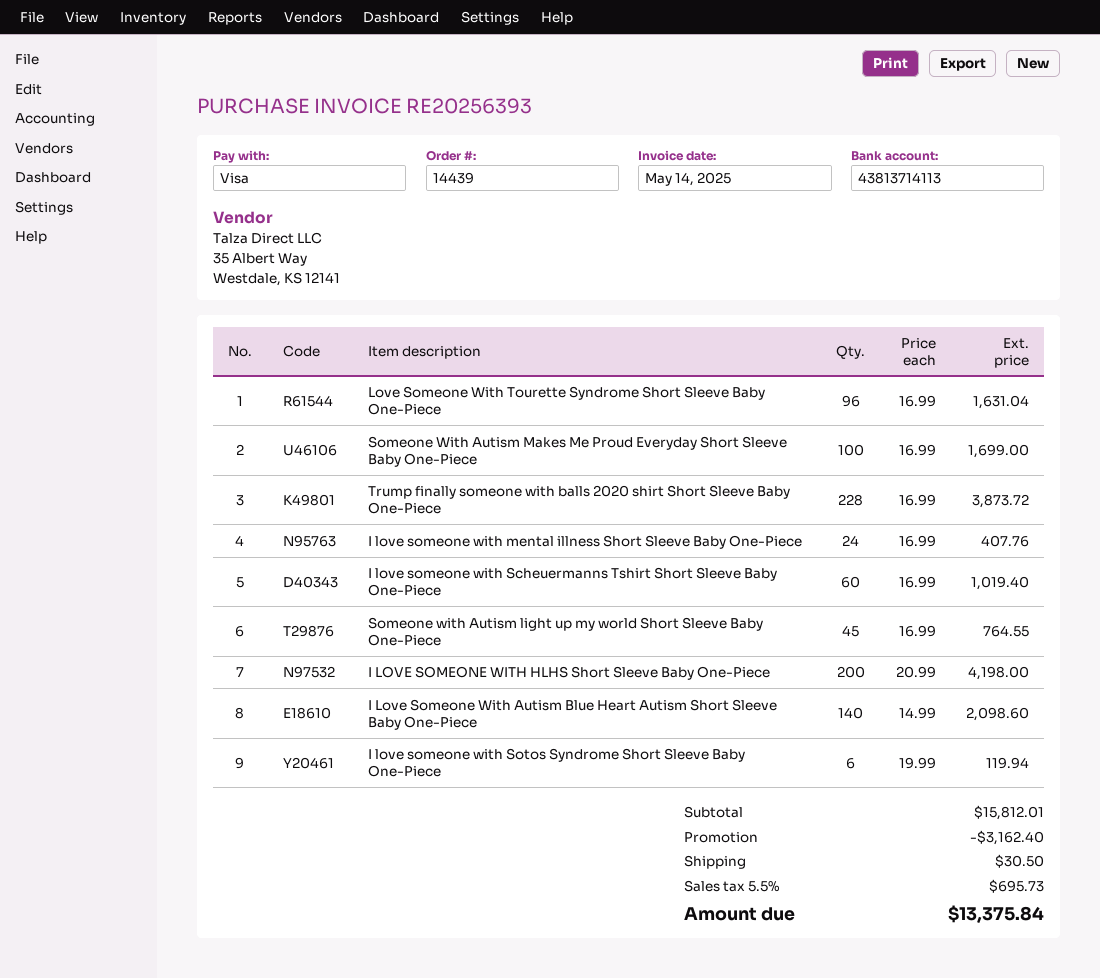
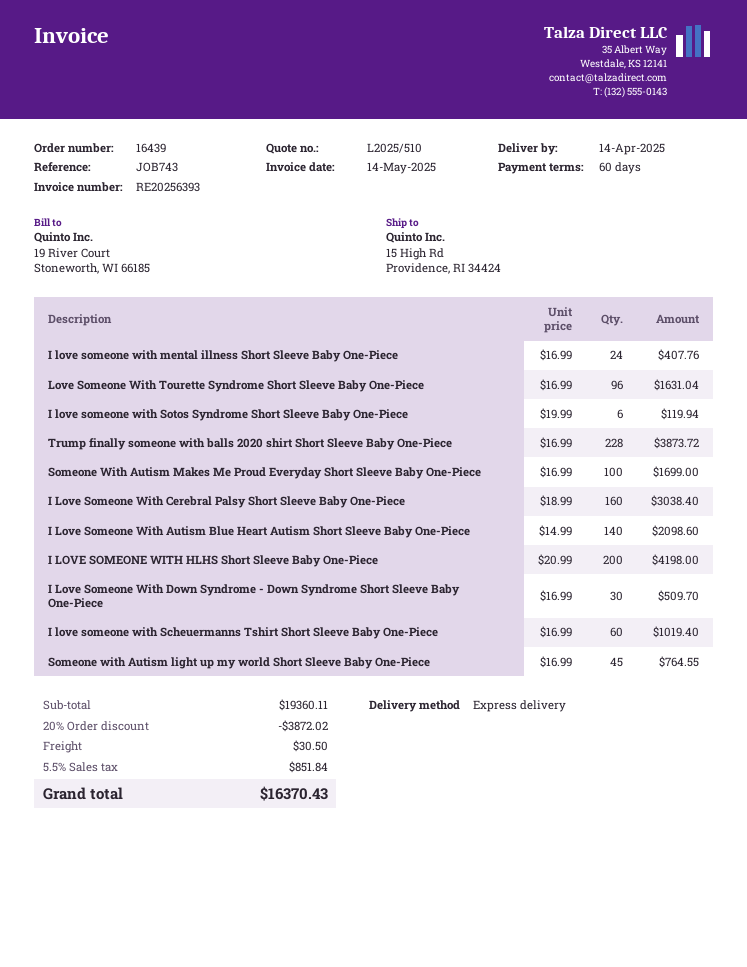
order number: 14439 -> 16439
I Love Someone With Cerebral Palsy Short Sleeve Baby One-Piece: none -> 160 x 18.99 = 3038.40
I Love Someone With Down Syndrome - Down Syndrome Short Sleeve Baby One-Piece: none -> 30 x 16.99 = 509.70
subtotal: 15812.01 -> 19360.11
discount: 3162.40 -> 3872.02
tax: 5.5% = 695.73 -> 5.5% = 851.84
total: 13375.84 -> 16370.43

